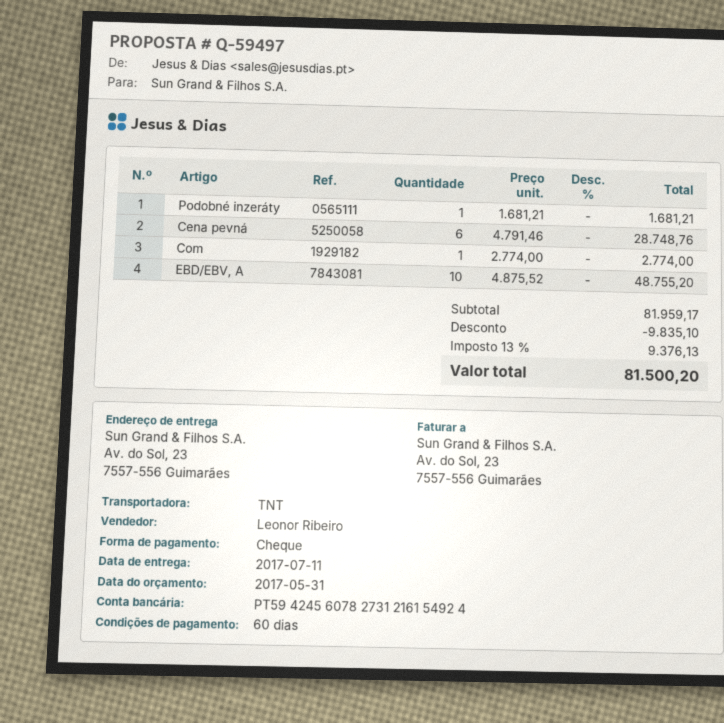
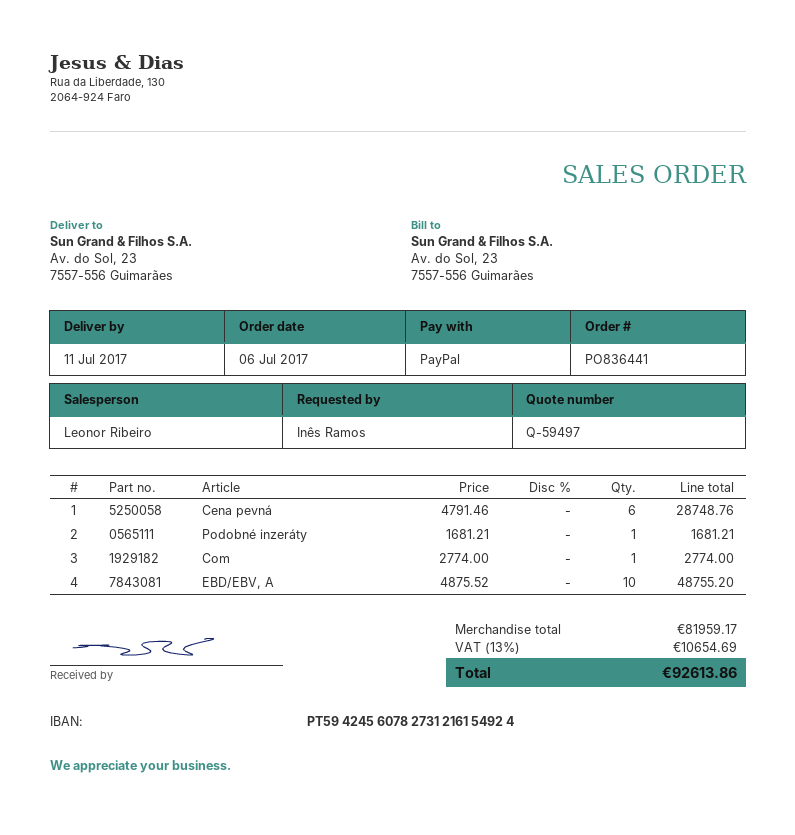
payment method: cheque -> PayPal
discount: 9835.10 -> none
tax: 13% = 9376.13 -> 13% = 10654.69
total: 81500.20 -> 92613.86

